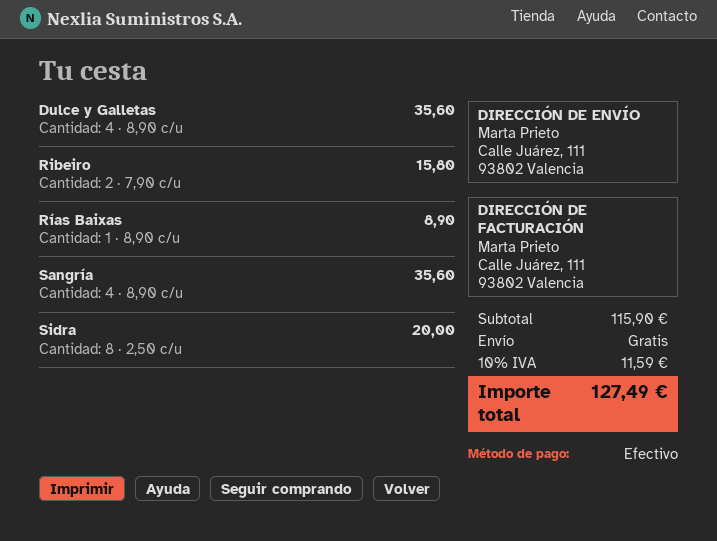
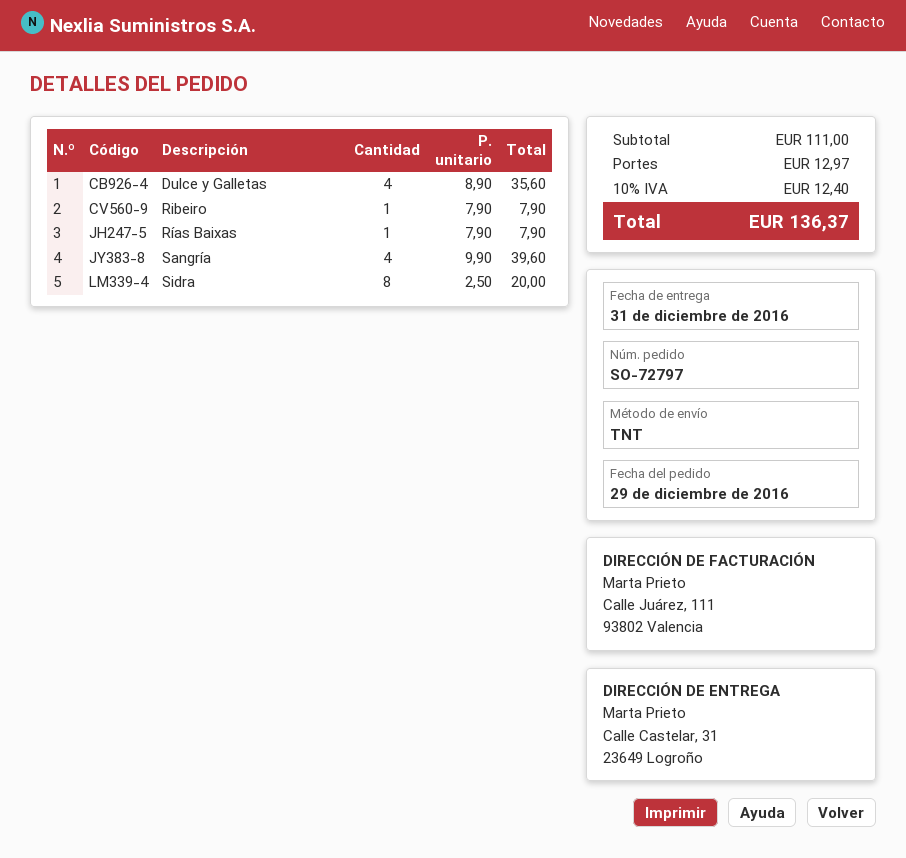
ship to: Calle Juárez, 111, 93802 Valencia -> Calle Castelar, 31, 23649 Logroño
Ribeiro: 2 x 7.90 = 15.80 -> 1 x 7.90 = 7.90
Rías Baixas: 1 x 8.90 = 8.90 -> 1 x 7.90 = 7.90
Sangría: 4 x 8.90 = 35.60 -> 4 x 9.90 = 39.60
subtotal: 115.90 -> 111.00
shipping: 0.00 -> 12.97
tax: 10% = 11.59 -> 10% = 12.40
total: 127.49 -> 136.37

